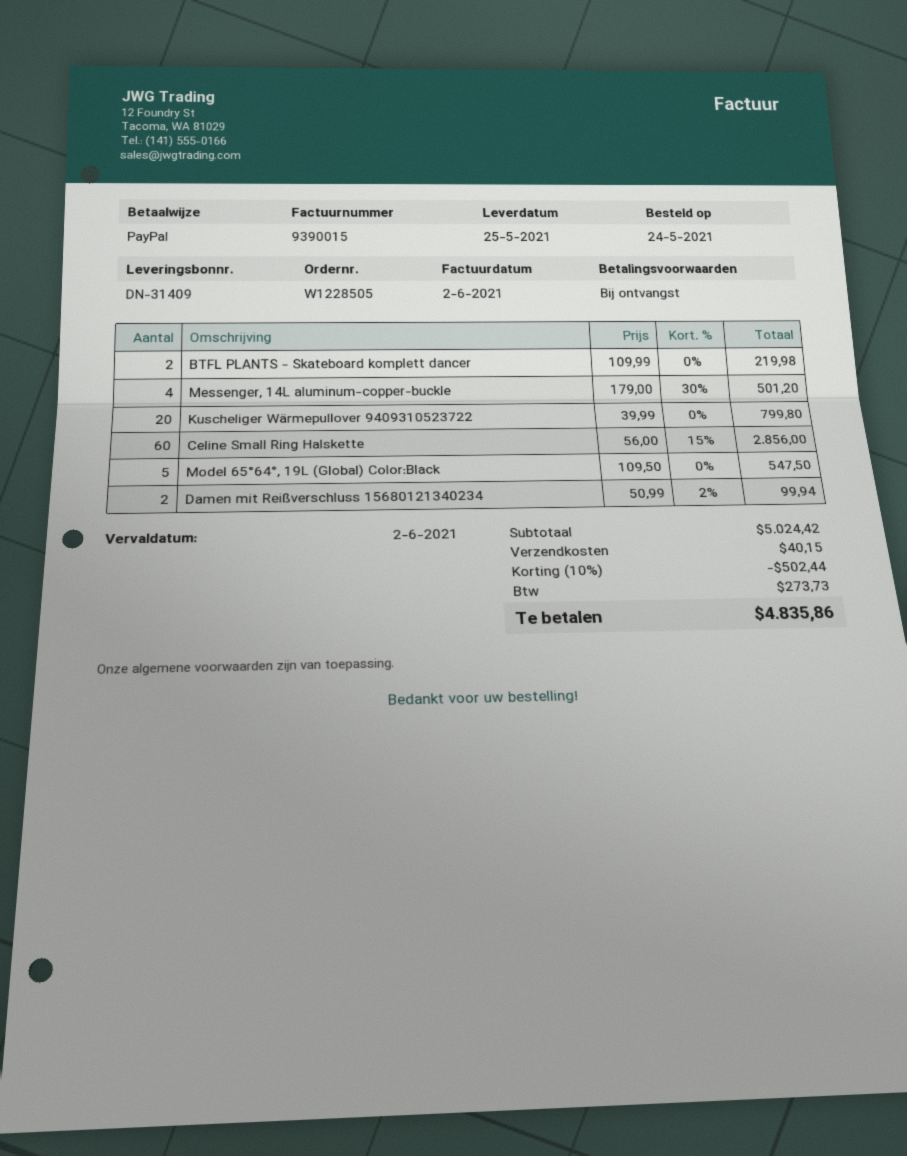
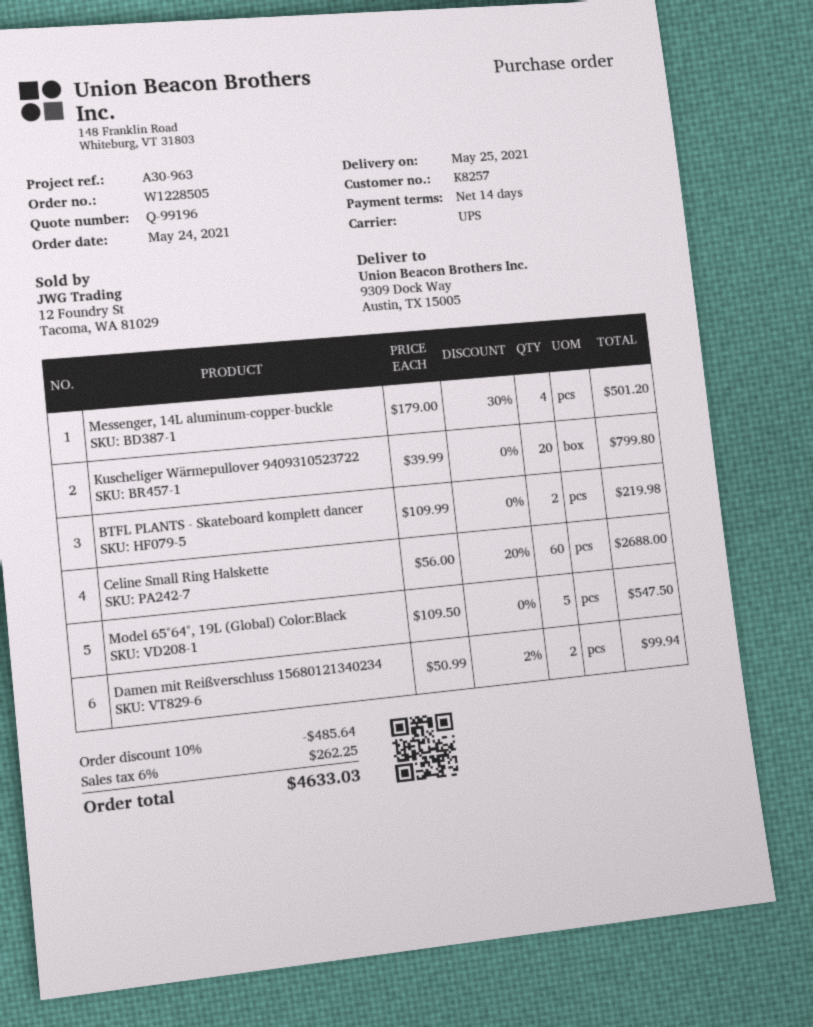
payment terms: on receipt -> 14 days
Celine Small Ring Halskette: 60 x 56.00 - 15% = 2856.00 -> 60 x 56.00 - 20% = 2688.00
discount: 10% = 502.44 -> 10% = 485.64
shipping: 40.15 -> none
tax: 273.73 -> 262.25
total: 4835.86 -> 4633.03

